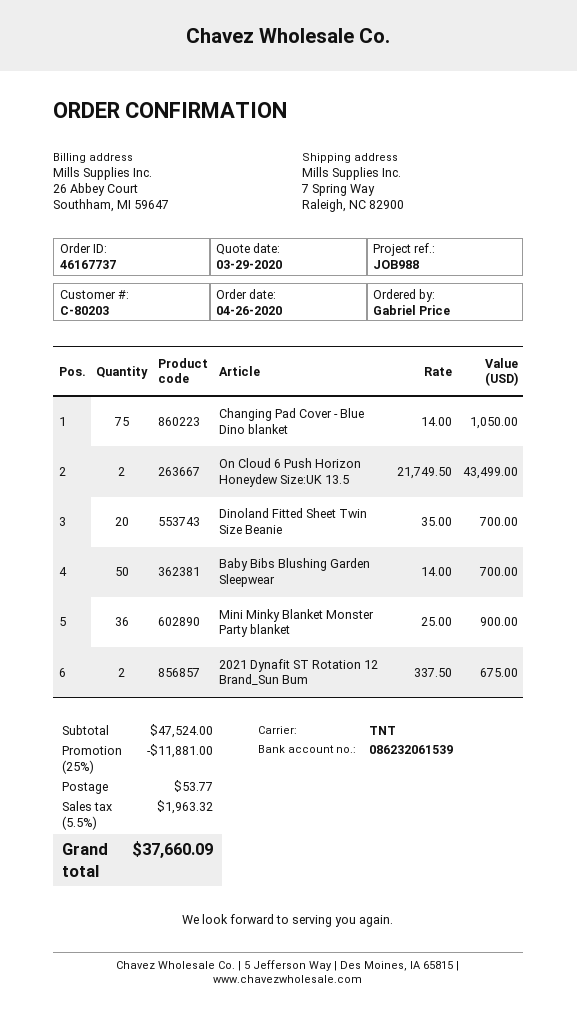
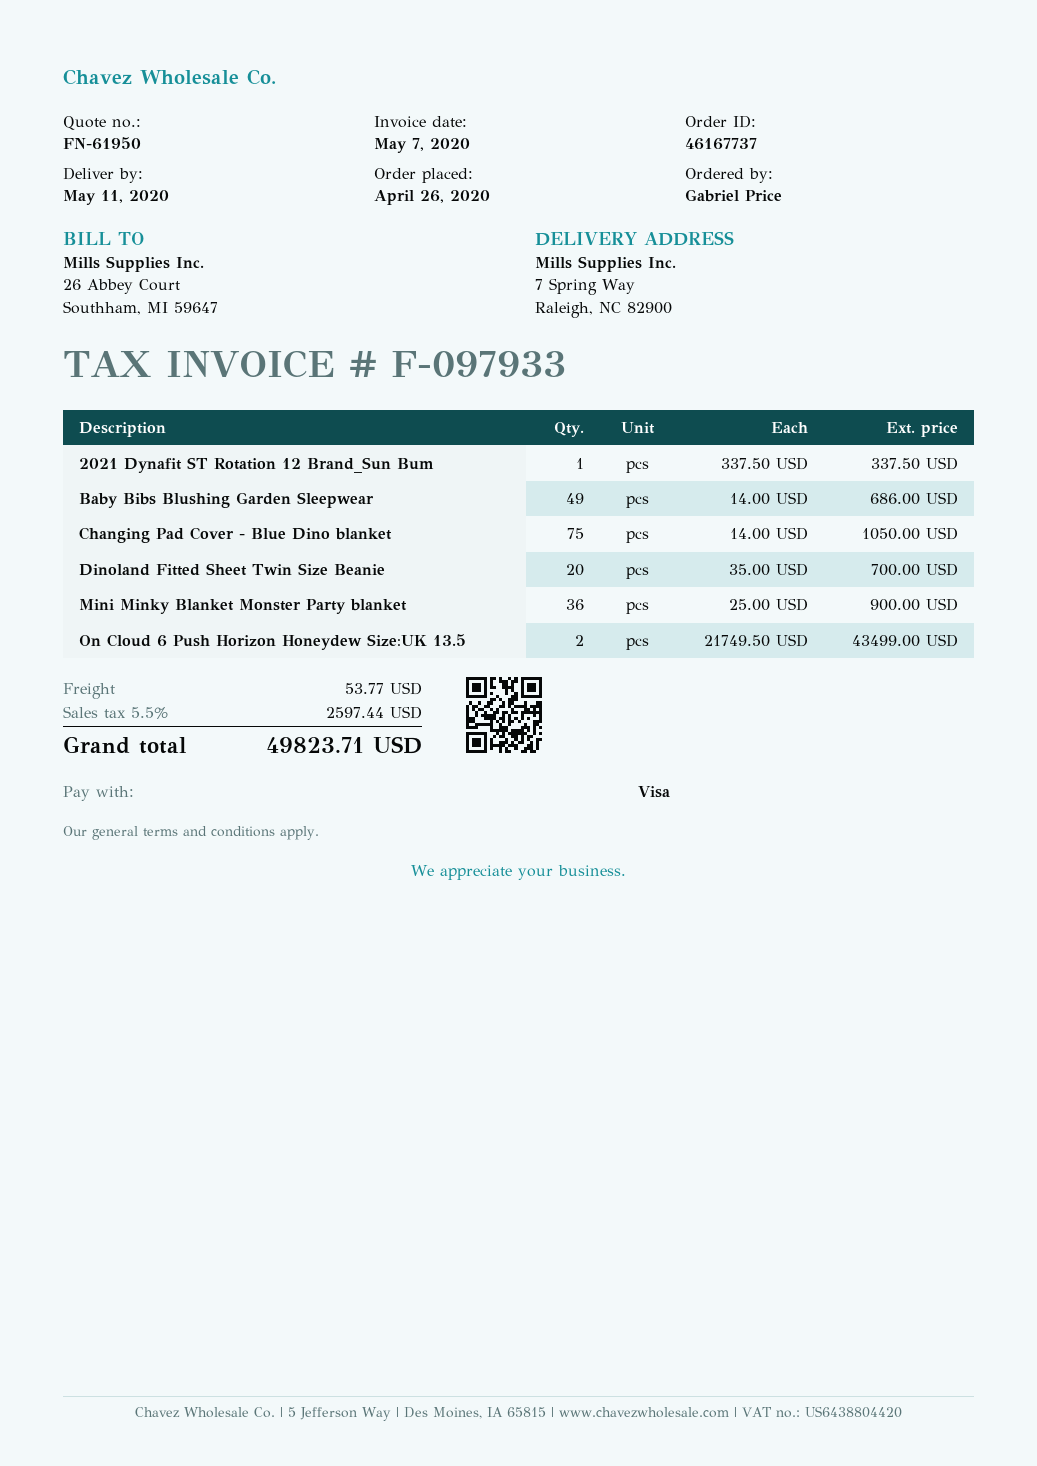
Baby Bibs Blushing Garden Sleepwear: 50 x 14.00 = 700.00 -> 49 x 14.00 = 686.00
2021 Dynafit ST Rotation 12 Brand_Sun Bum: 2 x 337.50 = 675.00 -> 1 x 337.50 = 337.50
discount: 25% = 11881.00 -> none
tax: 5.5% = 1963.32 -> 5.5% = 2597.44
total: 37660.09 -> 49823.71

